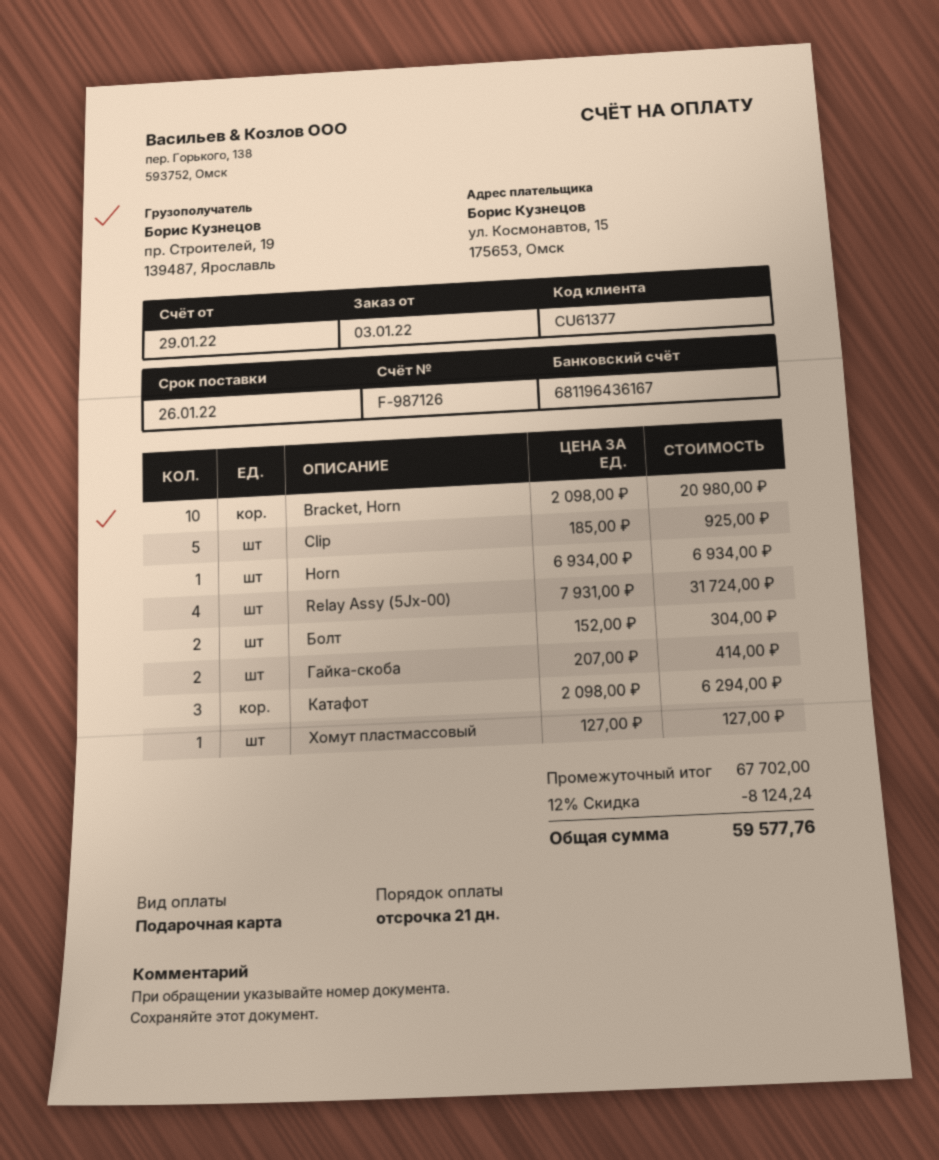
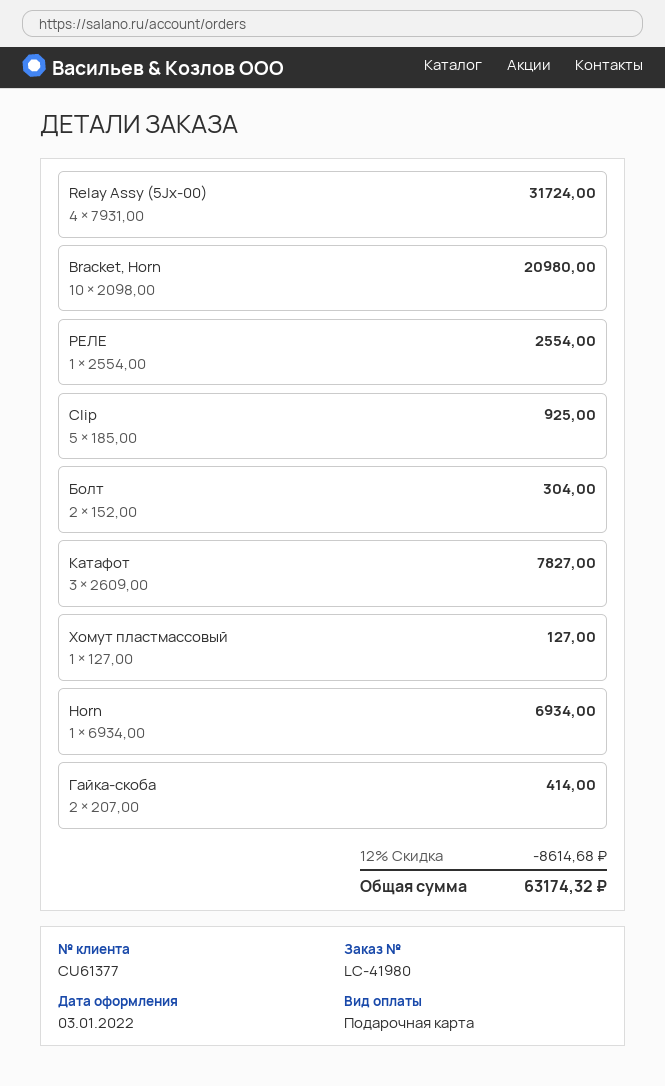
Катафот: 3 x 2098.00 = 6294.00 -> 3 x 2609.00 = 7827.00
РЕЛЕ: none -> 1 x 2554.00 = 2554.00
discount: 12% = 8124.24 -> 12% = 8614.68
total: 59577.76 -> 63174.32

